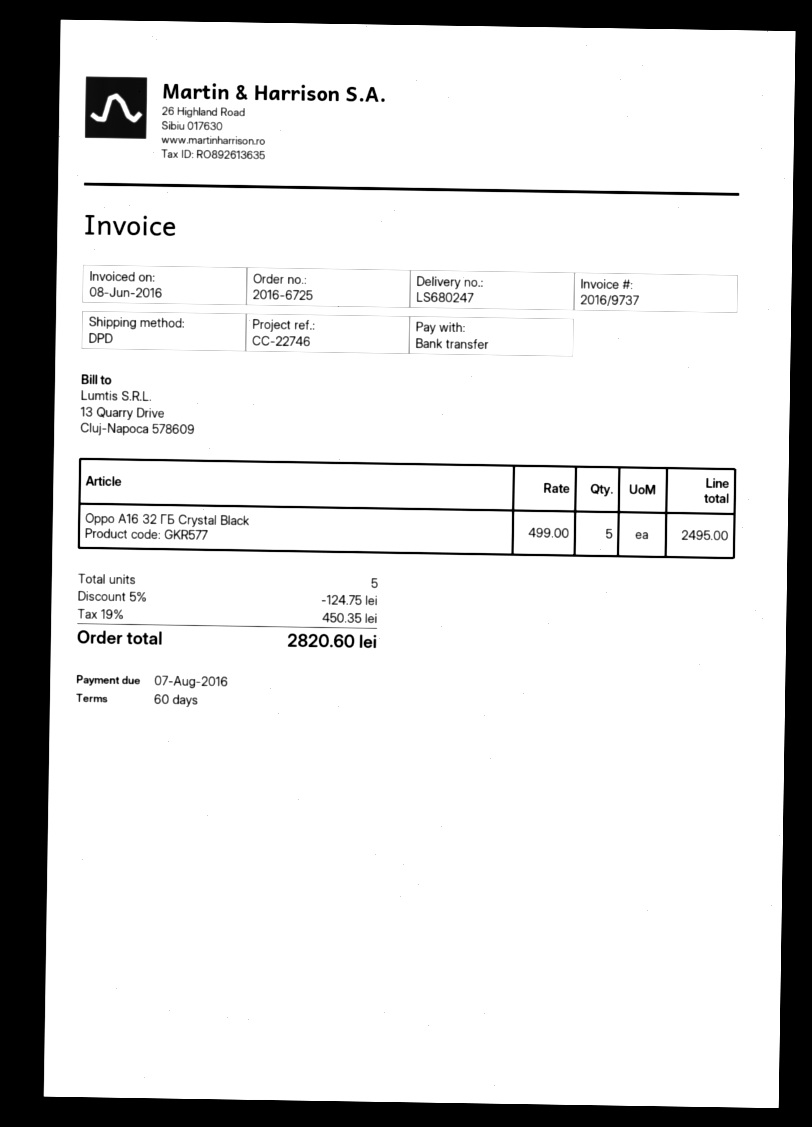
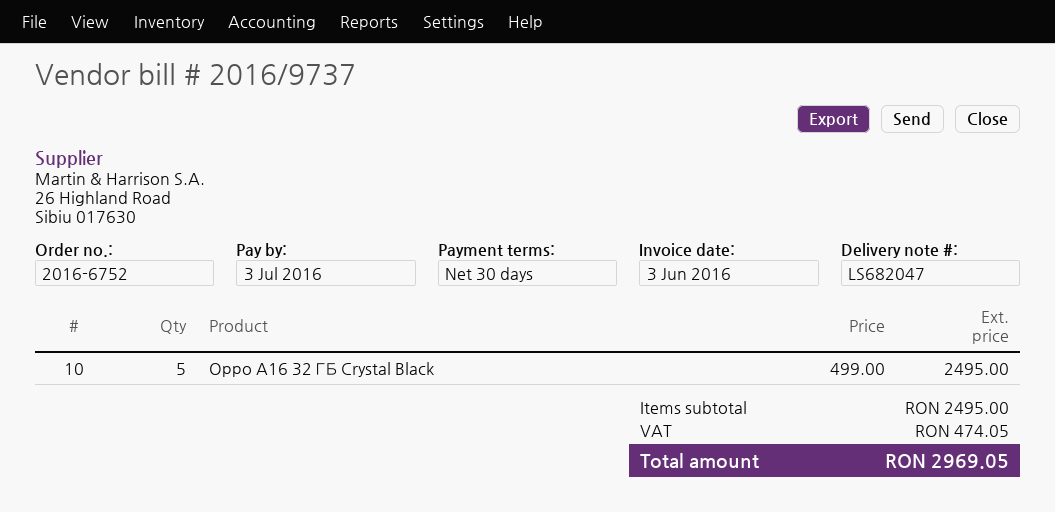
order number: 2016-6725 -> 2016-6752
delivery note number: LS680247 -> LS682047
invoice date: 2016-06-08 -> 2016-06-03
payment terms: 60 days -> 30 days
due date: 2016-08-07 -> 2016-07-03
discount: 5% = 124.75 -> none
tax: 450.35 -> 474.05
total: 2820.60 -> 2969.05

